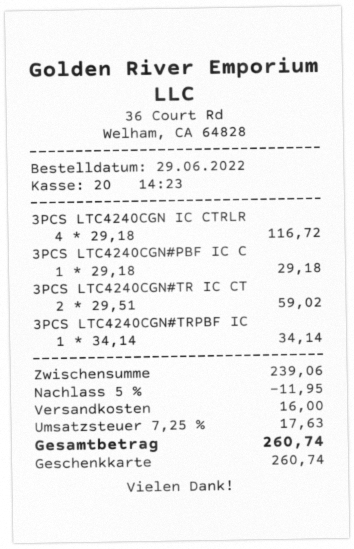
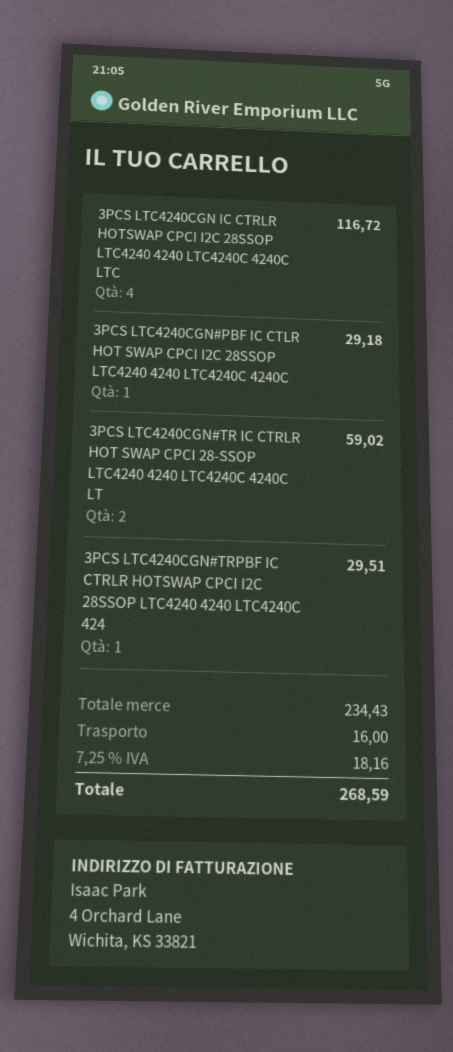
3PCS LTC4240CGN#TRPBF IC: 1 for 34.14 -> 1 for 29.51
subtotal: 239.06 -> 234.43
discount: 5% = 11.95 -> none
tax: 7.25% = 17.63 -> 7.25% = 18.16
total: 260.74 -> 268.59

